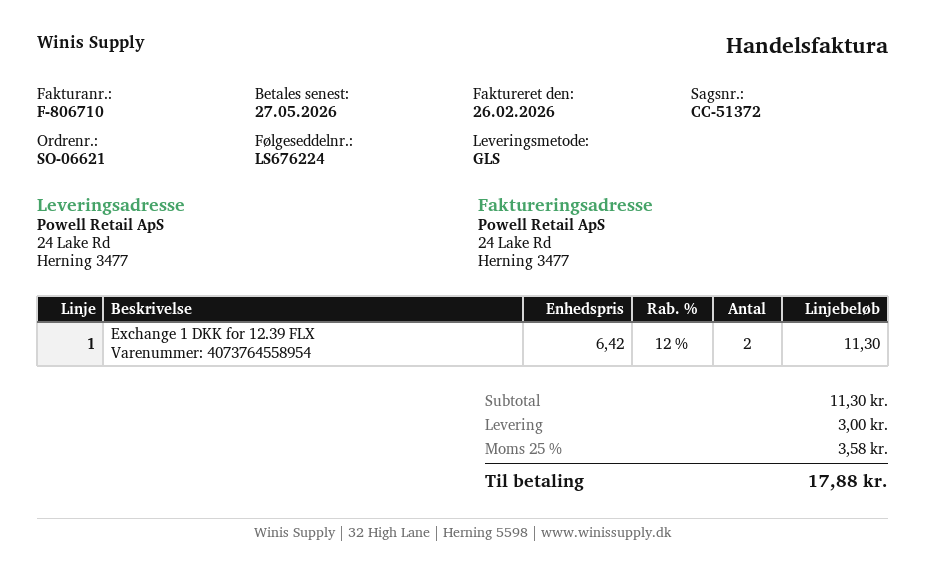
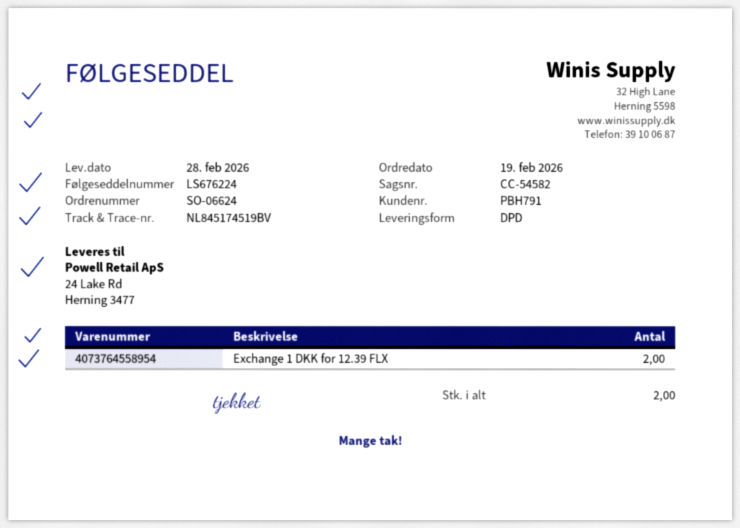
order number: SO-06621 -> SO-06624
reference: CC-51372 -> CC-54582
shipping method: GLS -> DPD

